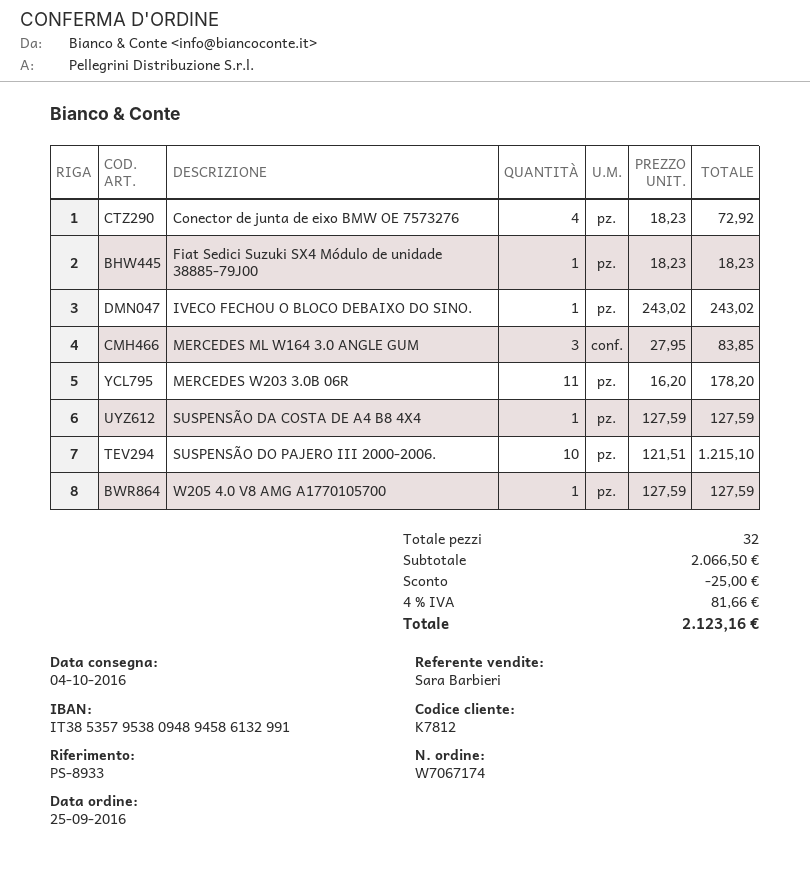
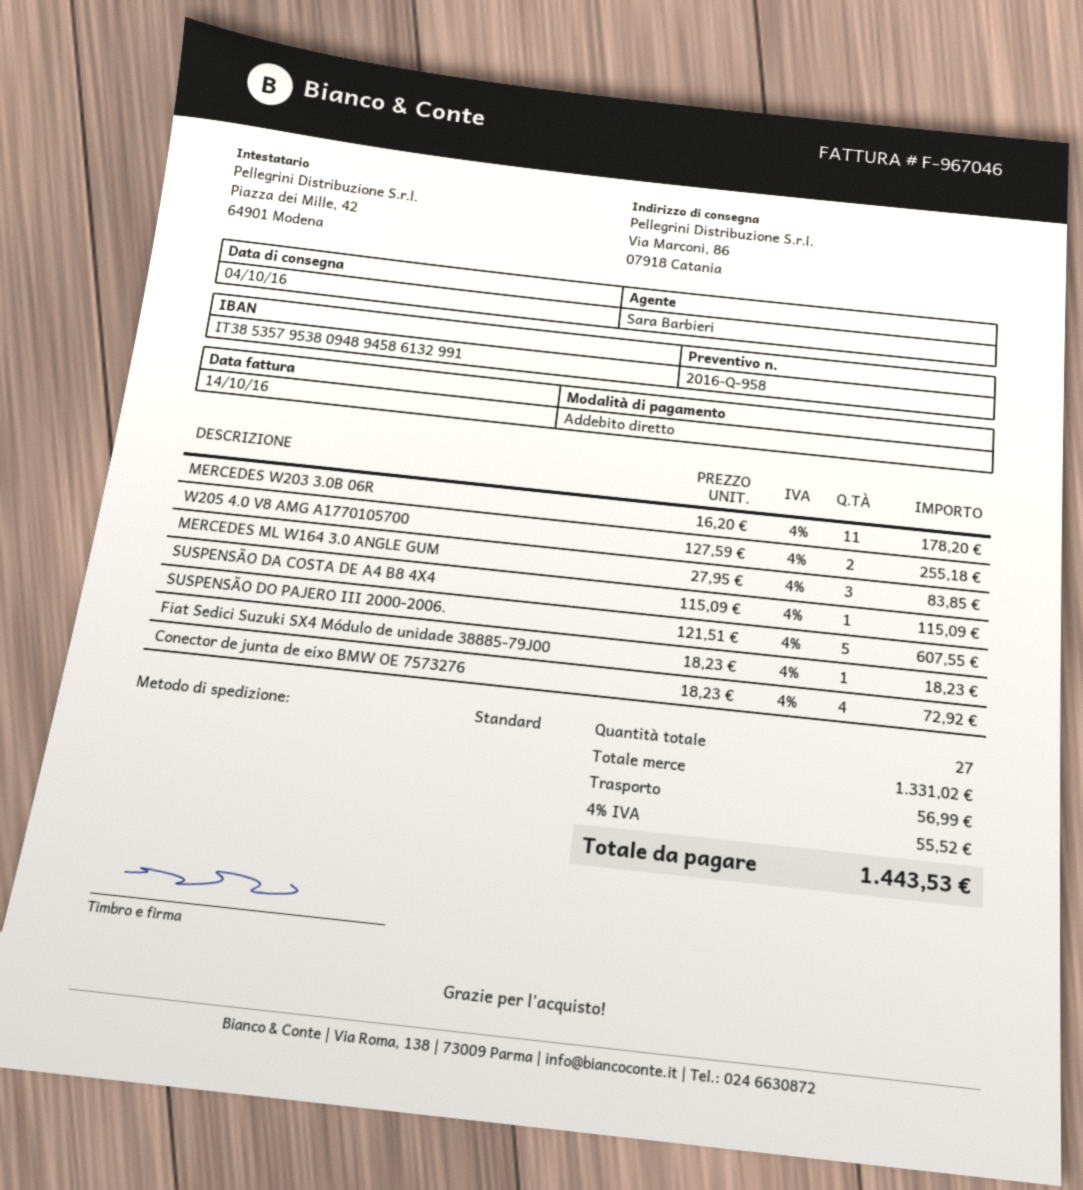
IVECO FECHOU O BLOCO DEBAIXO DO SINO.: 1 x 243.02 = 243.02 -> none
SUSPENSÃO DA COSTA DE A4 B8 4X4: 1 x 127.59 = 127.59 -> 1 x 115.09 = 115.09
SUSPENSÃO DO PAJERO III 2000-2006.: 10 x 121.51 = 1215.10 -> 5 x 121.51 = 607.55
W205 4.0 V8 AMG A1770105700: 1 x 127.59 = 127.59 -> 2 x 127.59 = 255.18
total quantity: 32 -> 27
subtotal: 2066.50 -> 1331.02
discount: 25.00 -> none
shipping: none -> 56.99
tax: 4% = 81.66 -> 4% = 55.52
total: 2123.16 -> 1443.53

